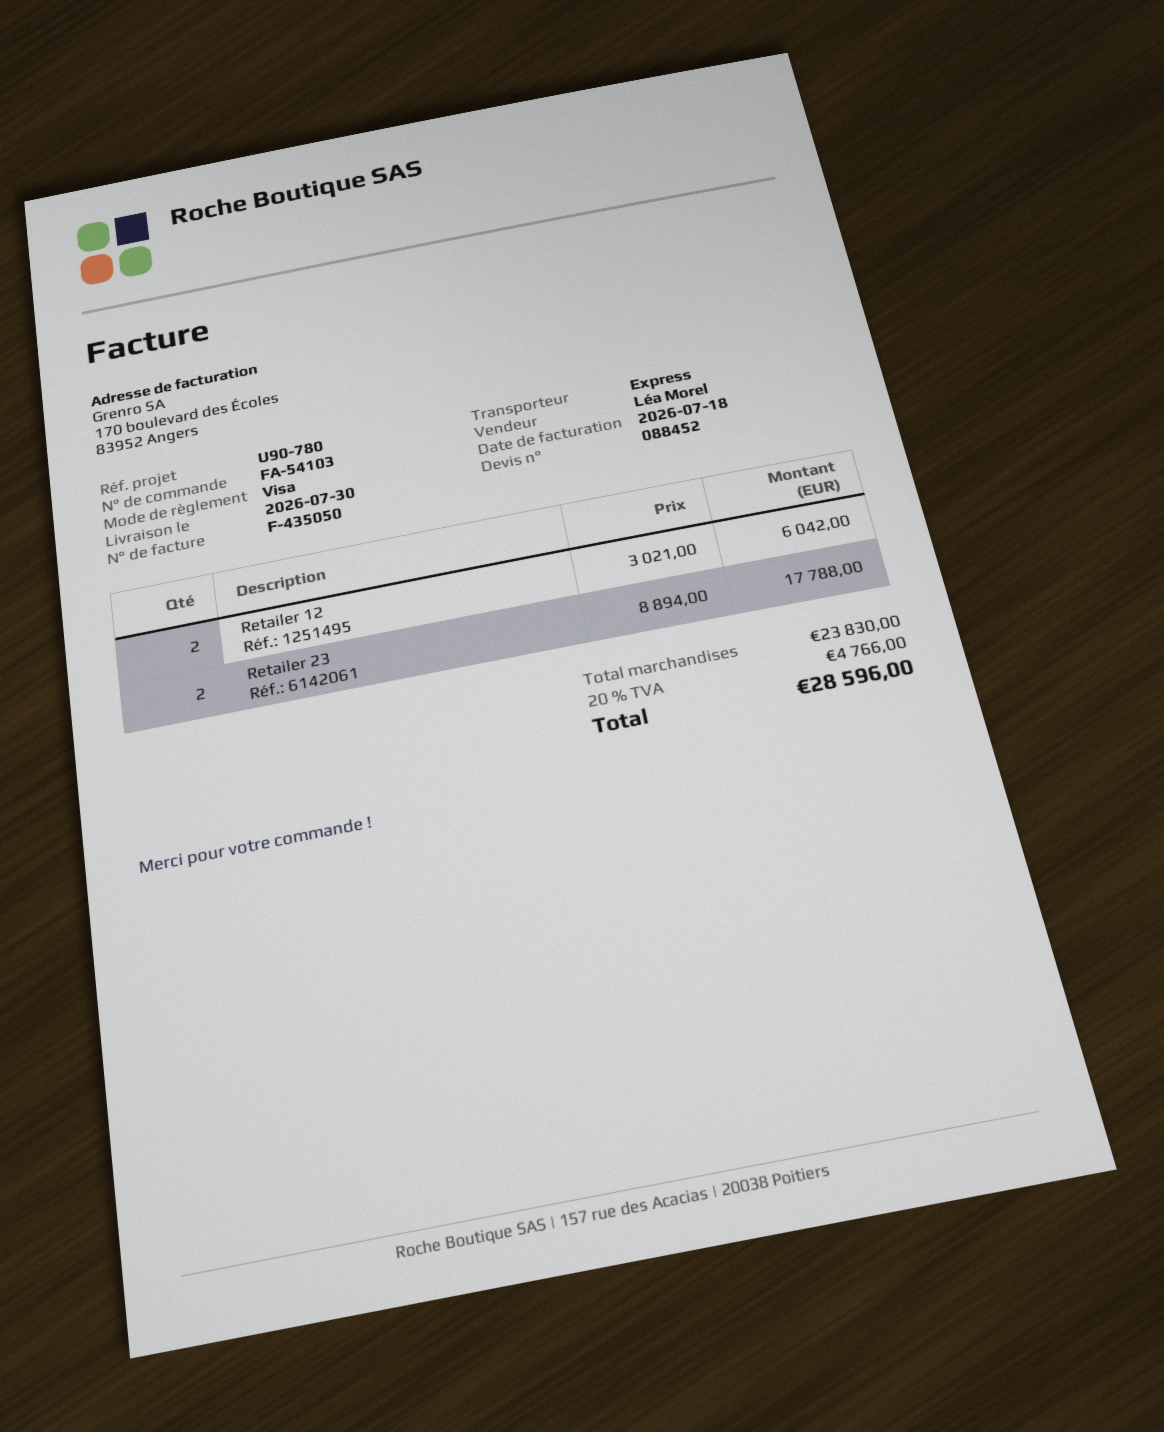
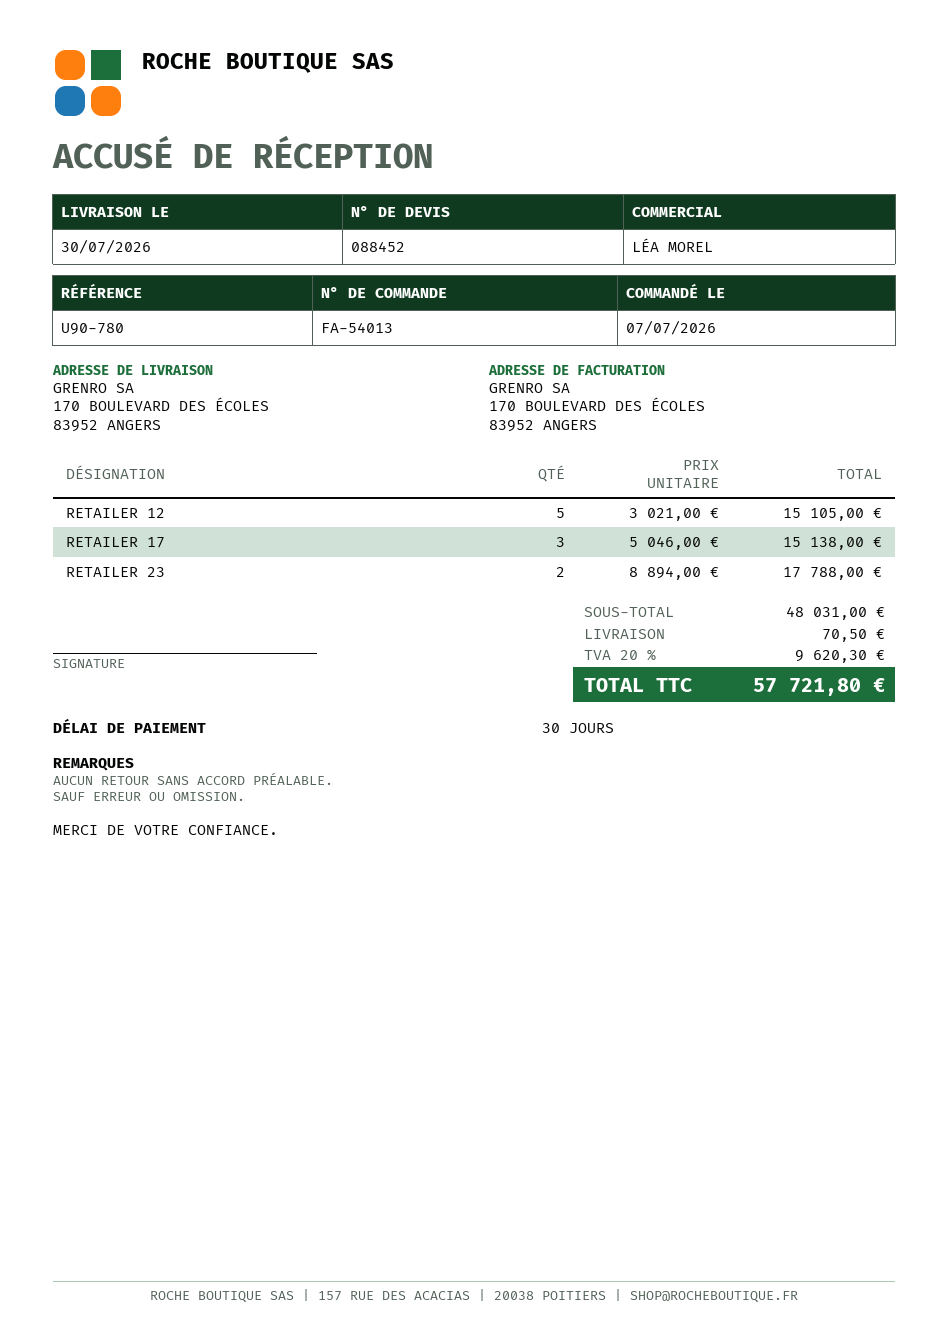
order number: FA-54103 -> FA-54013
Retailer 12: 2 x 3021.00 = 6042.00 -> 5 x 3021.00 = 15105.00
RETAILER 17: none -> 3 x 5046.00 = 15138.00
subtotal: 23830.00 -> 48031.00
shipping: none -> 70.50
tax: 20% = 4766.00 -> 20% = 9620.30
total: 28596.00 -> 57721.80

